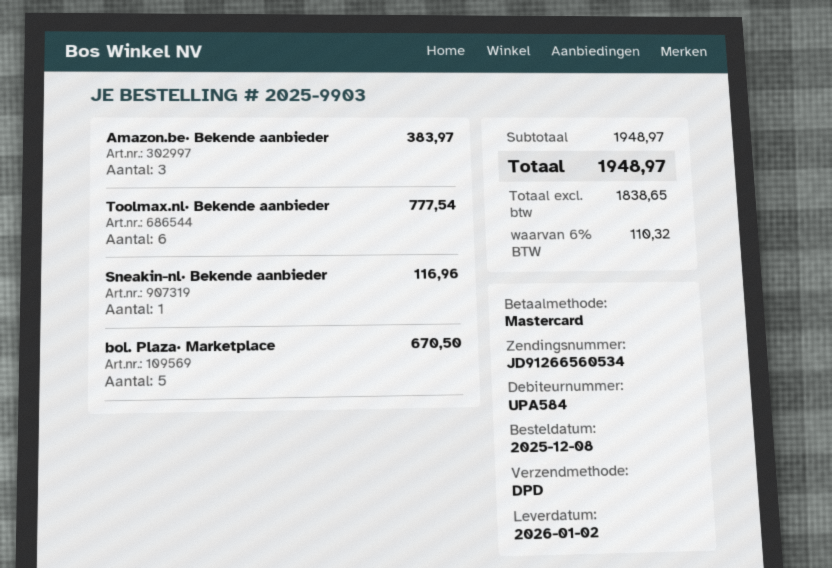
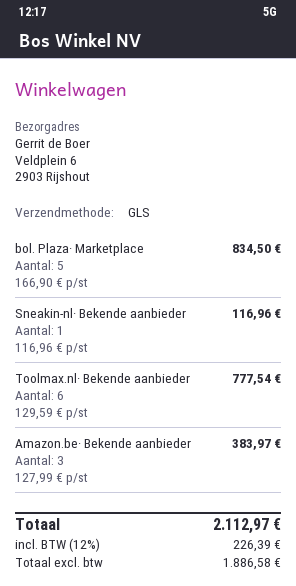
shipping method: DPD -> GLS
bol. Plaza· Marketplace: 5 for 670.50 -> 5 for 834.50
net: 1838.65 -> 1886.58
tax: 6% = 110.32 -> 12% = 226.39
total: 1948.97 -> 2112.97

